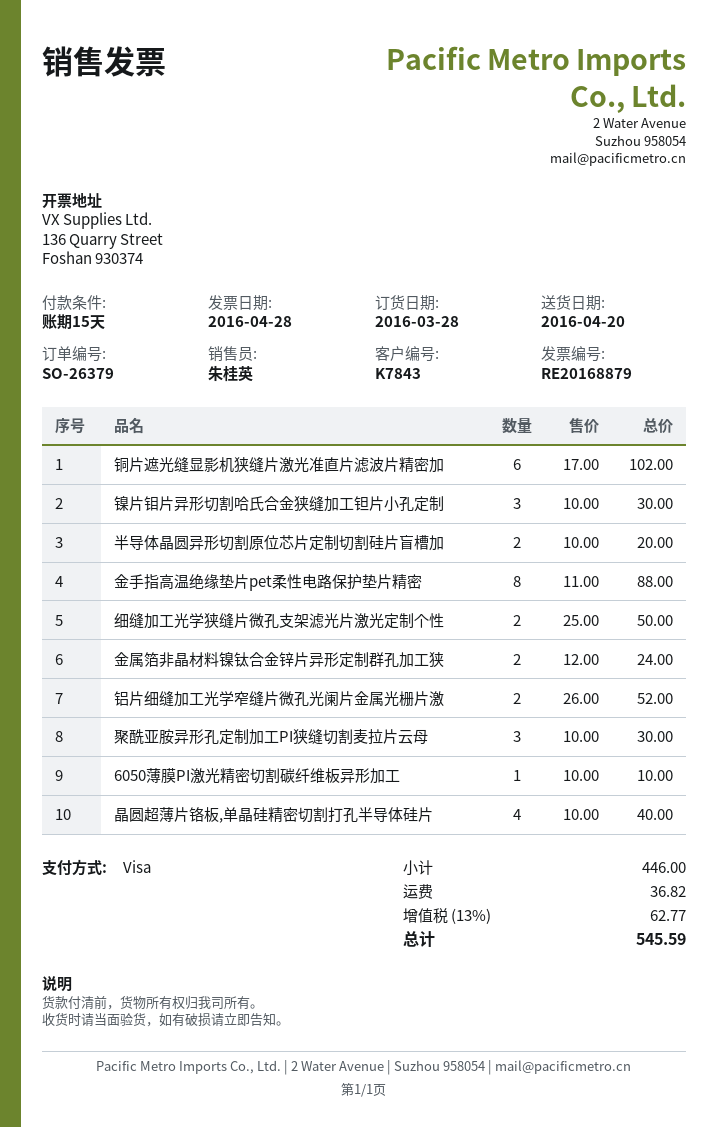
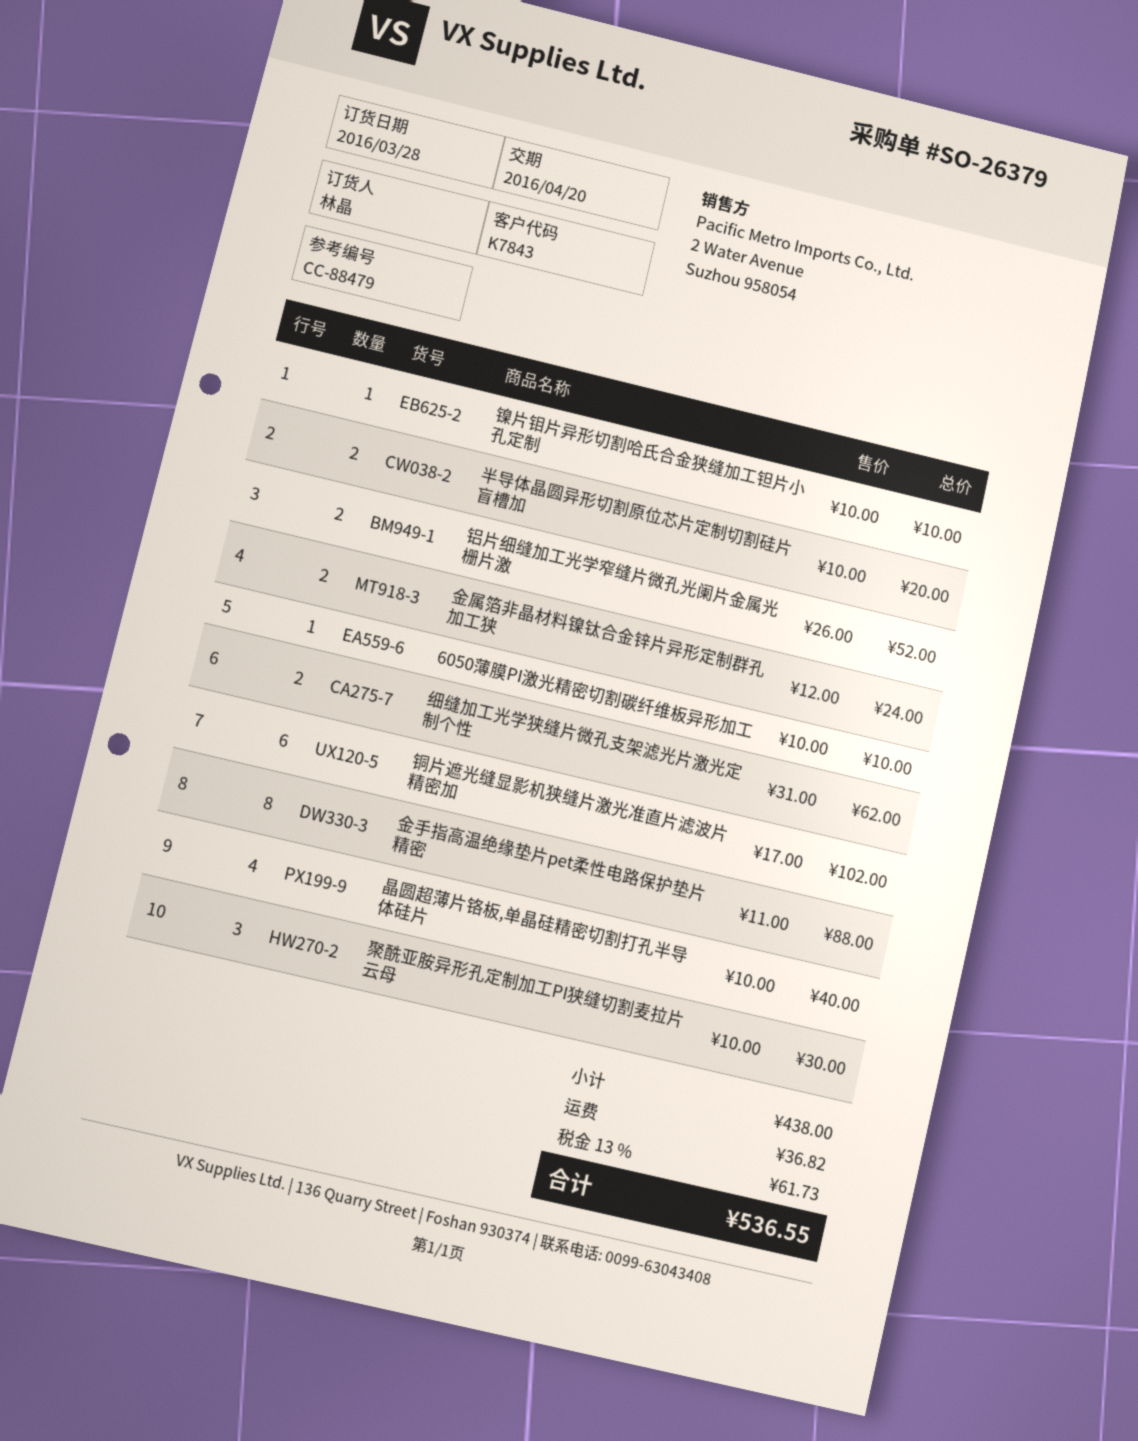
镍片钼片异形切割哈氏合金狭缝加工钽片小孔定制: 3 x 10.00 = 30.00 -> 1 x 10.00 = 10.00
细缝加工光学狭缝片微孔支架滤光片激光定制个性: 2 x 25.00 = 50.00 -> 2 x 31.00 = 62.00
subtotal: 446.00 -> 438.00
tax: 13% = 62.77 -> 13% = 61.73
total: 545.59 -> 536.55

